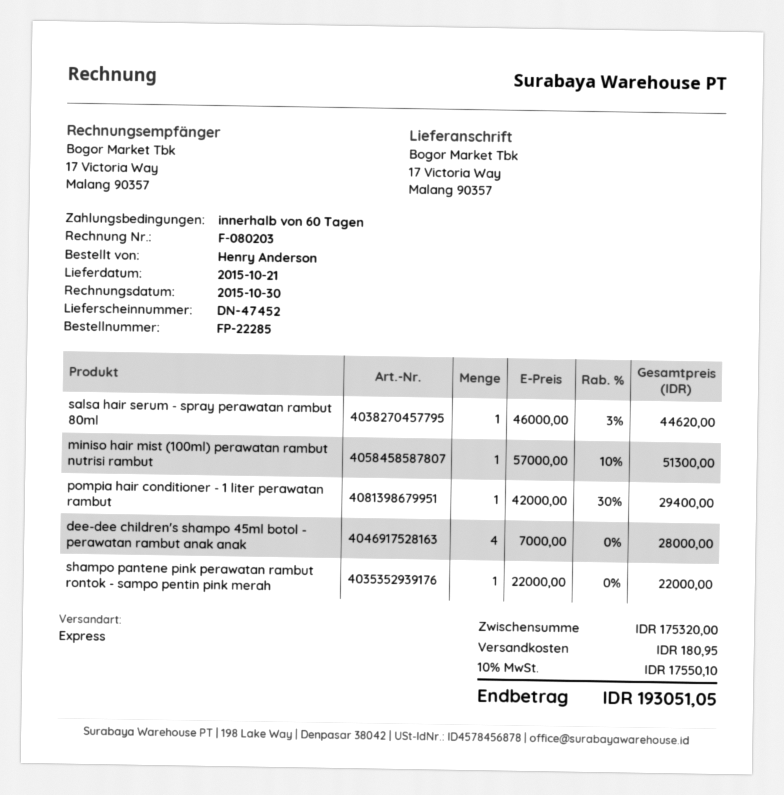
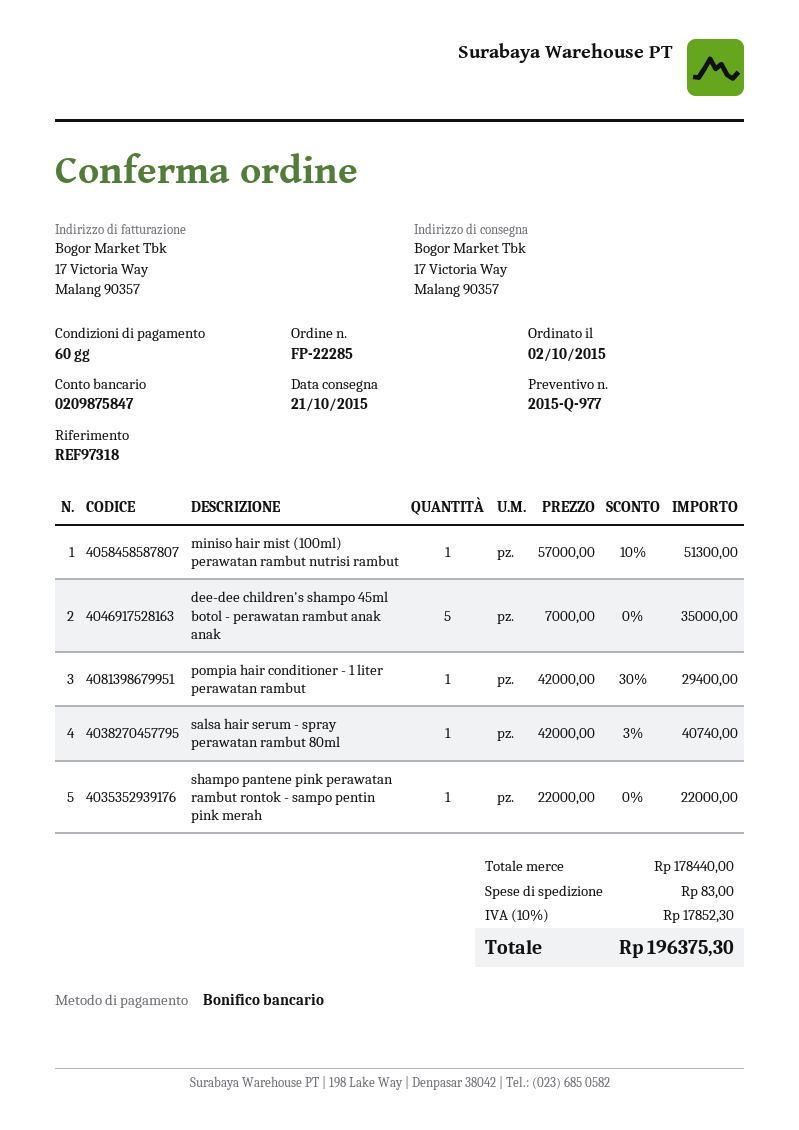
salsa hair serum - spray perawatan rambut 80ml: 1 x 46000.00 - 3% = 44620.00 -> 1 x 42000.00 - 3% = 40740.00
dee-dee children's shampo 45ml botol - perawatan rambut anak anak: 4 x 7000.00 = 28000.00 -> 5 x 7000.00 = 35000.00
subtotal: 175320.00 -> 178440.00
shipping: 180.95 -> 83.00
tax: 10% = 17550.10 -> 10% = 17852.30
total: 193051.05 -> 196375.30

